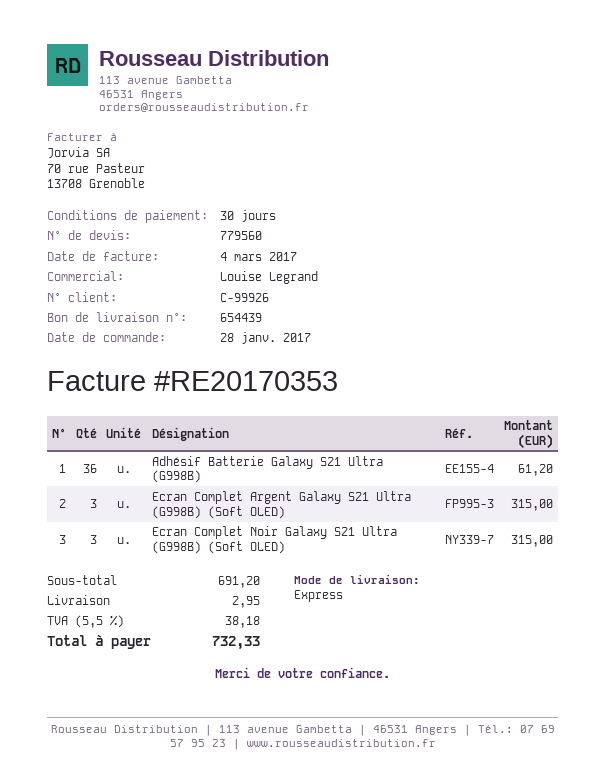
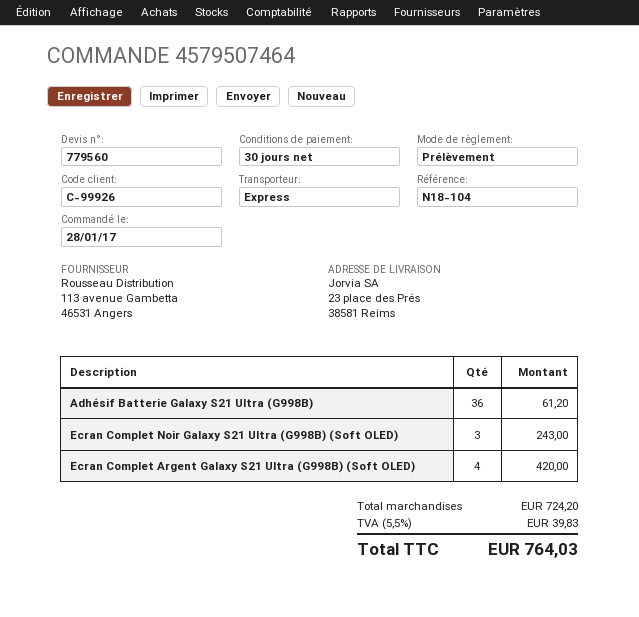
Ecran Complet Argent Galaxy S21 Ultra (G998B) (Soft OLED): 3 for 315.00 -> 4 for 420.00
Ecran Complet Noir Galaxy S21 Ultra (G998B) (Soft OLED): 3 for 315.00 -> 3 for 243.00
subtotal: 691.20 -> 724.20
shipping: 2.95 -> none
tax: 5.5% = 38.18 -> 5.5% = 39.83
total: 732.33 -> 764.03

